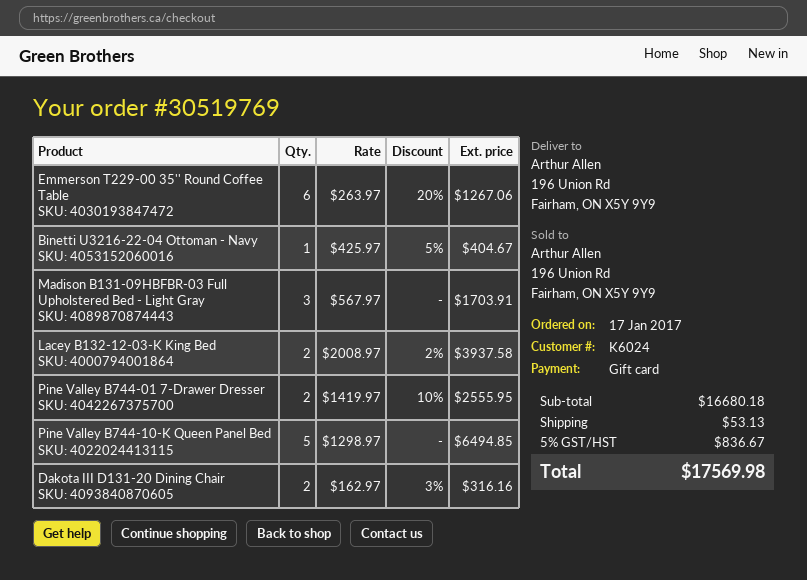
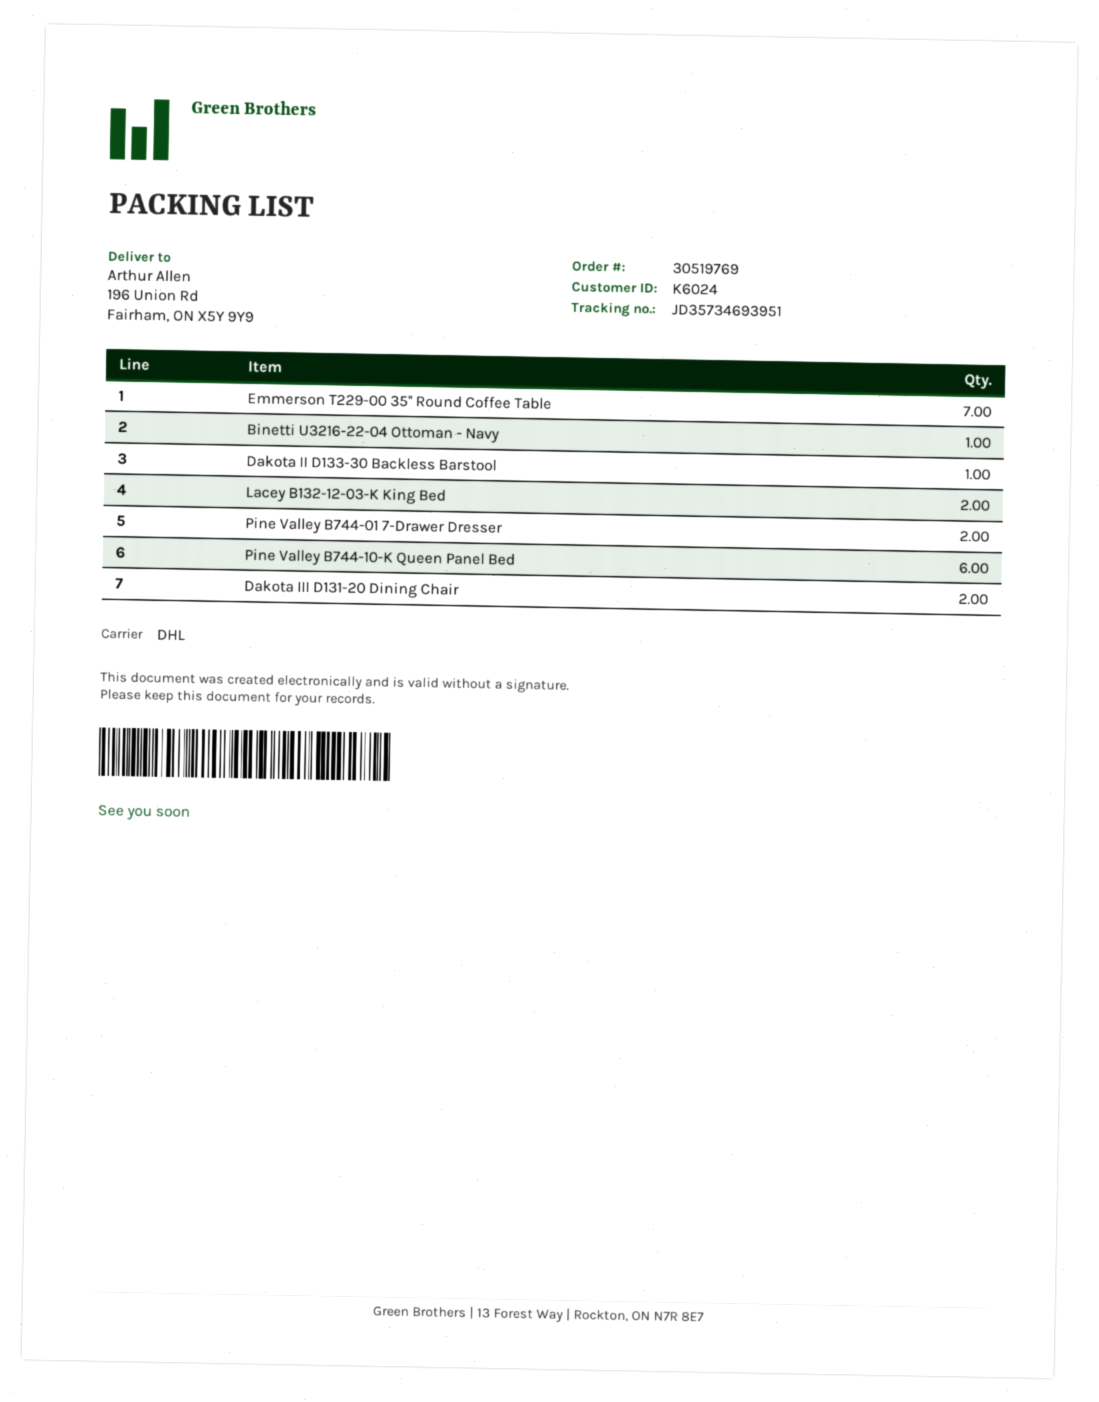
Emmerson T229-00 35'' Round Coffee Table: 6 -> 7
Madison B131-09HBFBR-03 Full Upholstered Bed - Light Gray: 3 -> none
Pine Valley B744-10-K Queen Panel Bed: 5 -> 6
Dakota II D133-30 Backless Barstool: none -> 1

